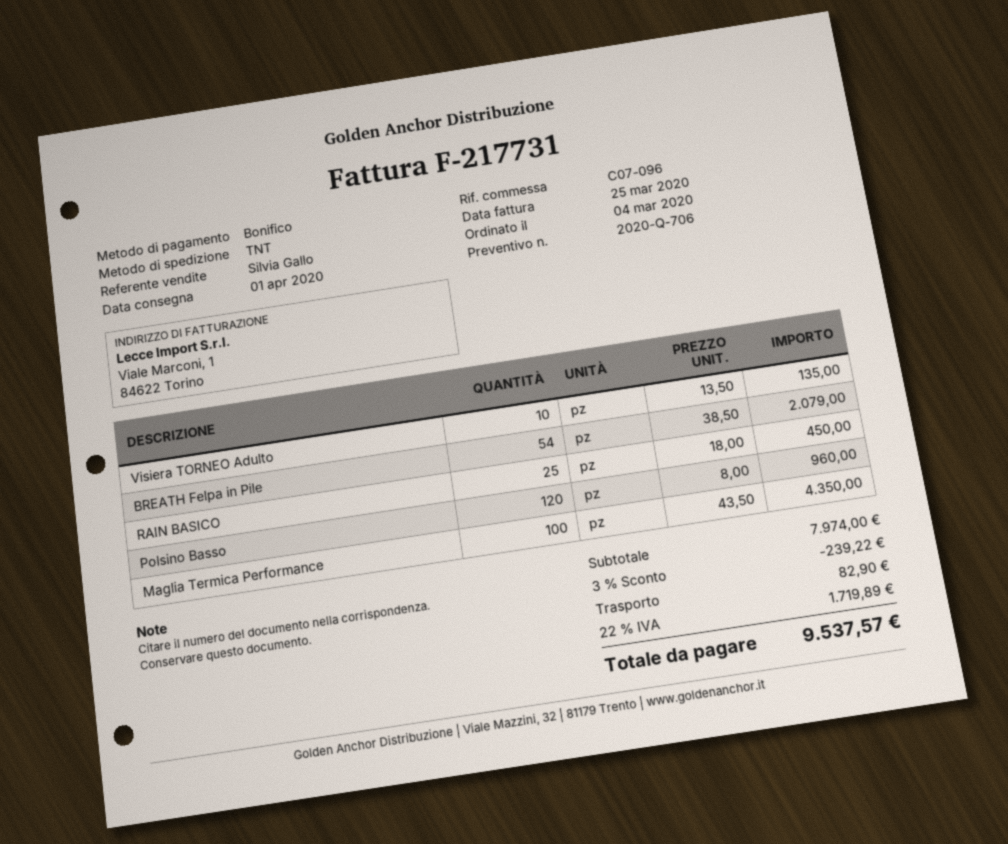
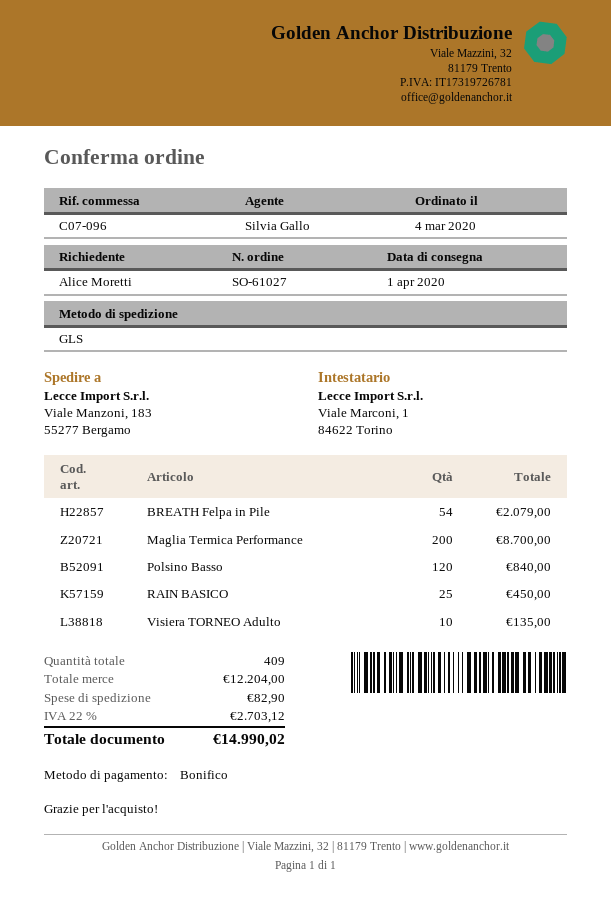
shipping method: TNT -> GLS
Polsino Basso: 120 for 960.00 -> 120 for 840.00
Maglia Termica Performance: 100 for 4350.00 -> 200 for 8700.00
subtotal: 7974.00 -> 12204.00
discount: 3% = 239.22 -> none
tax: 22% = 1719.89 -> 22% = 2703.12
total: 9537.57 -> 14990.02

